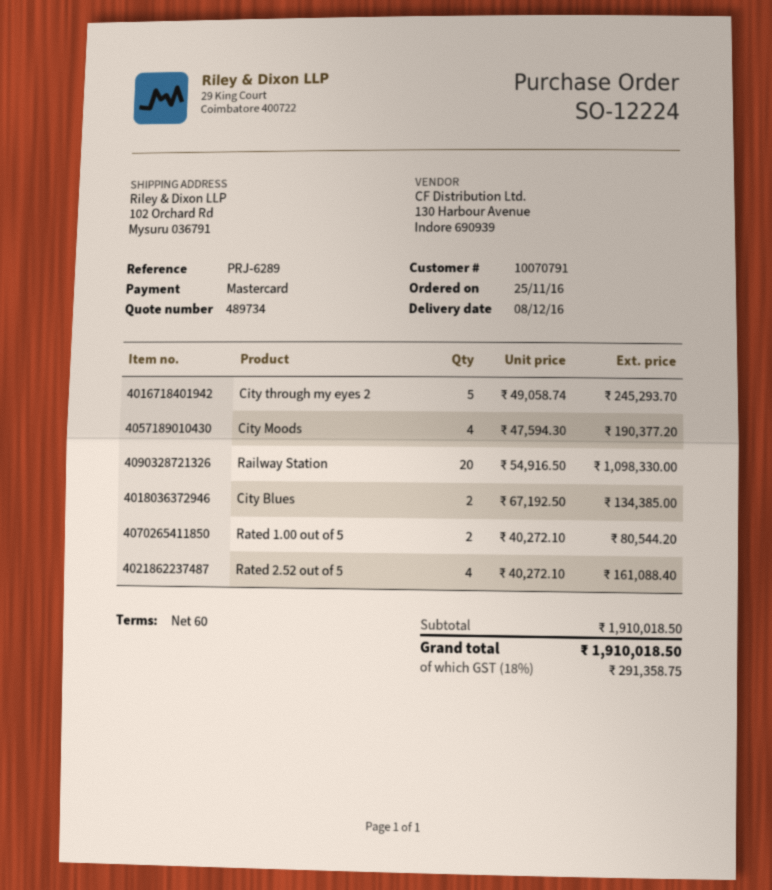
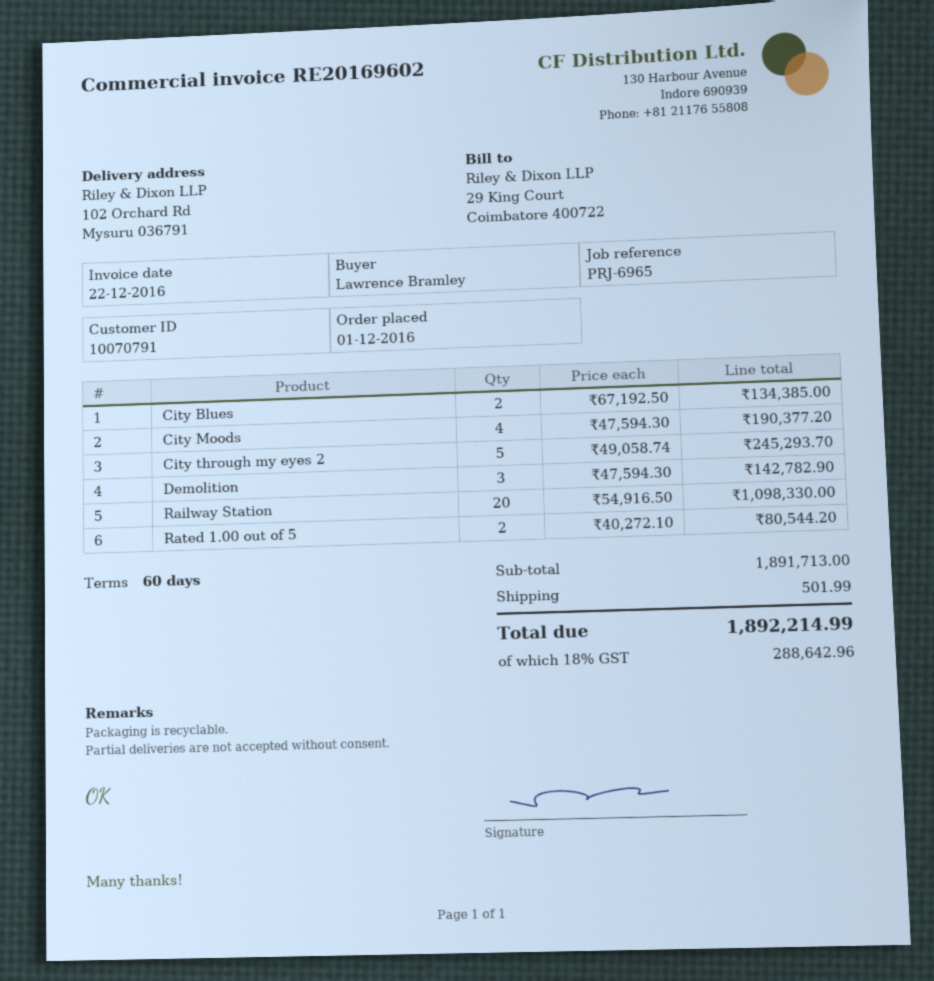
order date: 2016-11-25 -> 2016-12-01
reference: PRJ-6289 -> PRJ-6965
Rated 2.52 out of 5: 4 x 40272.10 = 161088.40 -> none
Demolition: none -> 3 x 47594.30 = 142782.90
subtotal: 1910018.50 -> 1891713.00
shipping: none -> 501.99
tax: 18% = 291358.75 -> 18% = 288642.96
total: 1910018.50 -> 1892214.99

